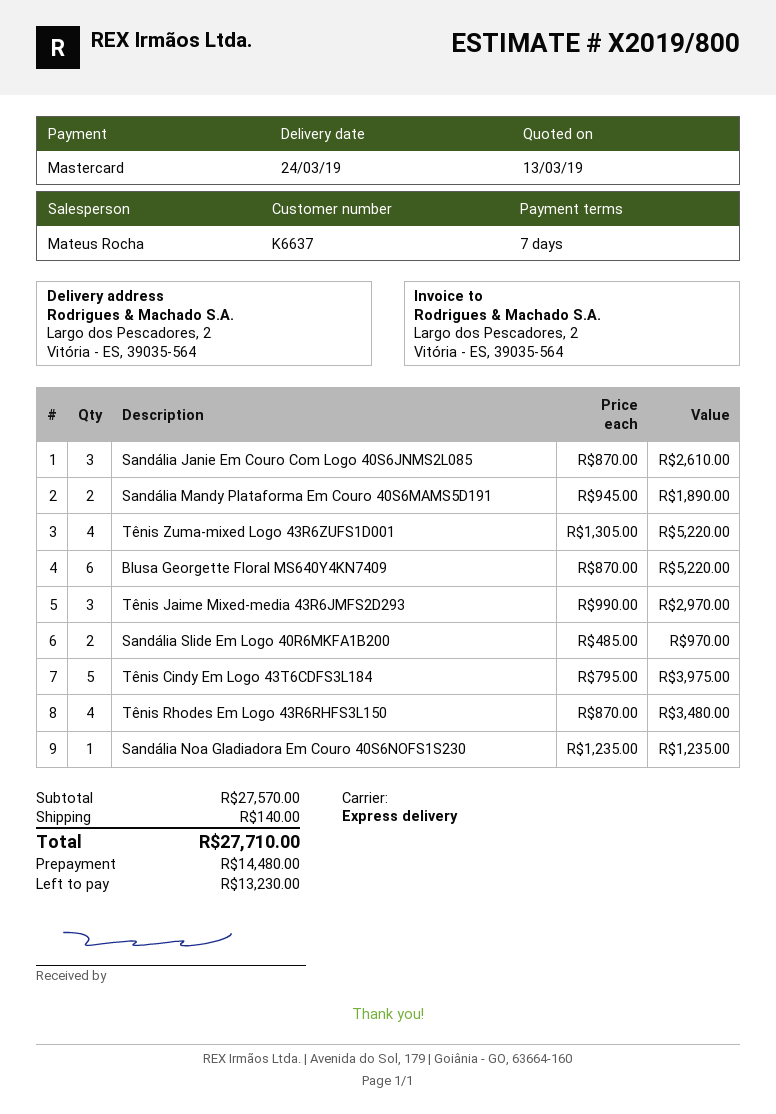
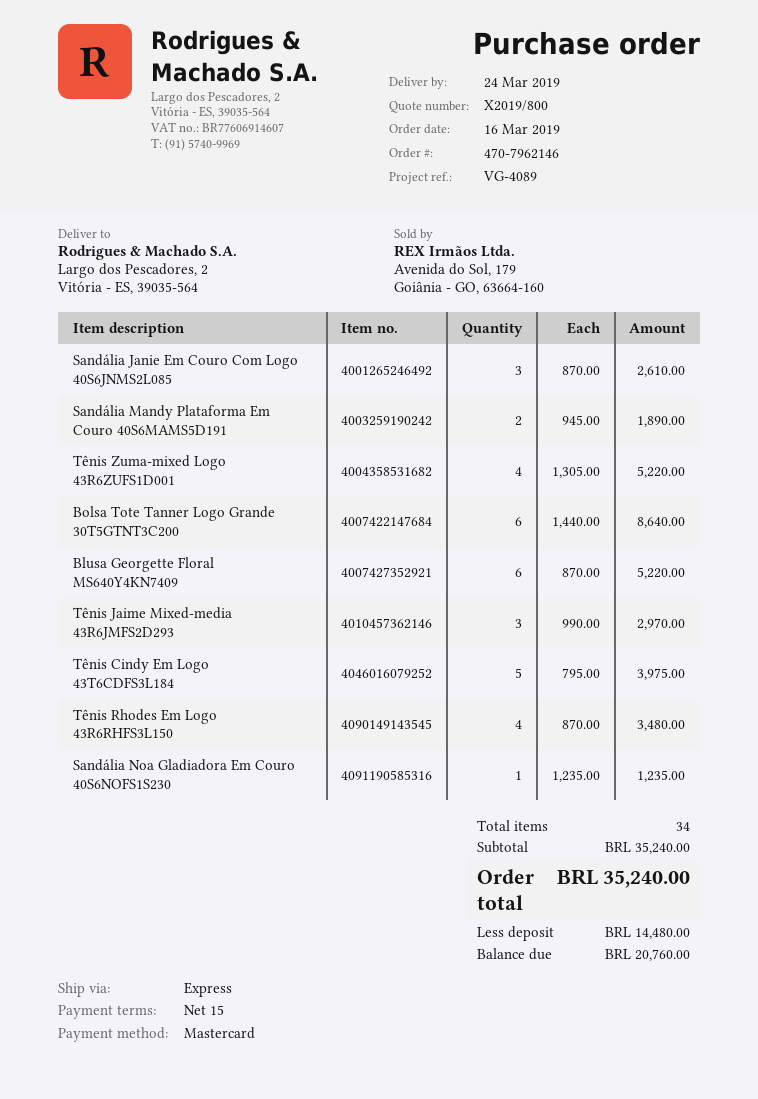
payment terms: 7 days -> 15 days
Sandália Slide Em Logo 40R6MKFA1B200: 2 x 485.00 = 970.00 -> none
Bolsa Tote Tanner Logo Grande 30T5GTNT3C200: none -> 6 x 1440.00 = 8640.00
subtotal: 27570.00 -> 35240.00
shipping: 140.00 -> none
total: 27710.00 -> 35240.00
balance: 13230.00 -> 20760.00

